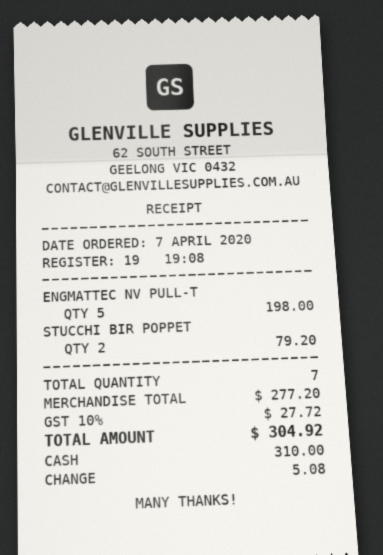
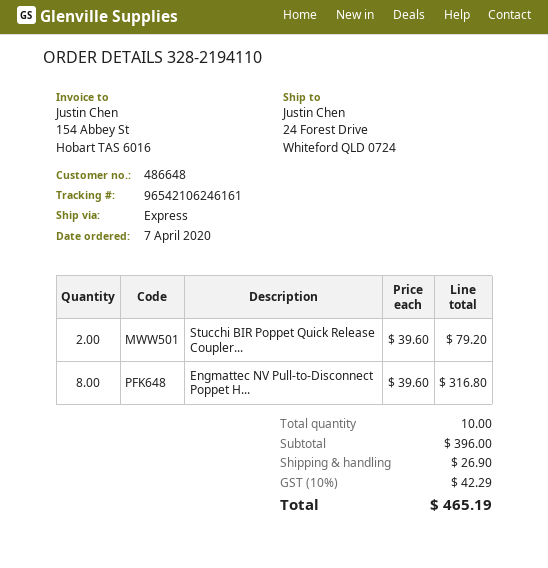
ENGMATTEC NV PULL-T: 5 for 198.00 -> 8 for 316.80
total quantity: 7 -> 10
subtotal: 277.20 -> 396.00
shipping: none -> 26.90
tax: 10% = 27.72 -> 10% = 42.29
total: 304.92 -> 465.19

